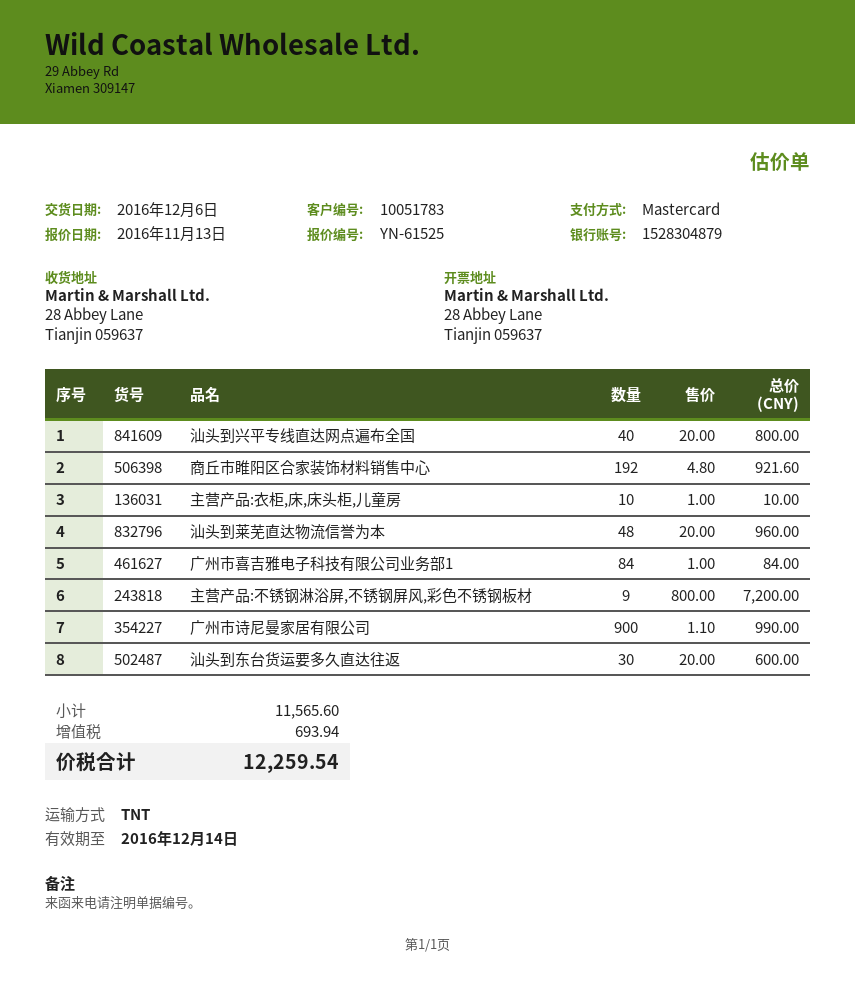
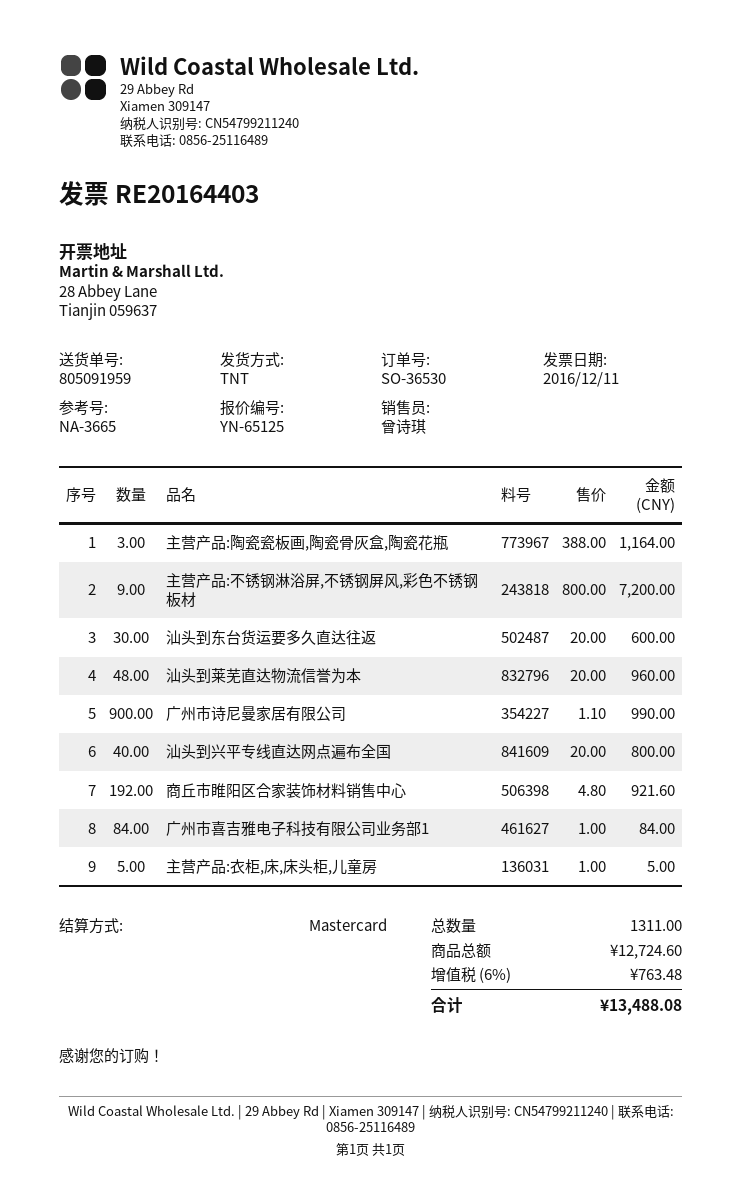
quote number: YN-61525 -> YN-65125
主营产品:衣柜,床,床头柜,儿童房: 10 x 1.00 = 10.00 -> 5 x 1.00 = 5.00
主营产品:陶瓷瓷板画,陶瓷骨灰盒,陶瓷花瓶: none -> 3 x 388.00 = 1164.00
subtotal: 11565.60 -> 12724.60
tax: 693.94 -> 763.48
total: 12259.54 -> 13488.08

